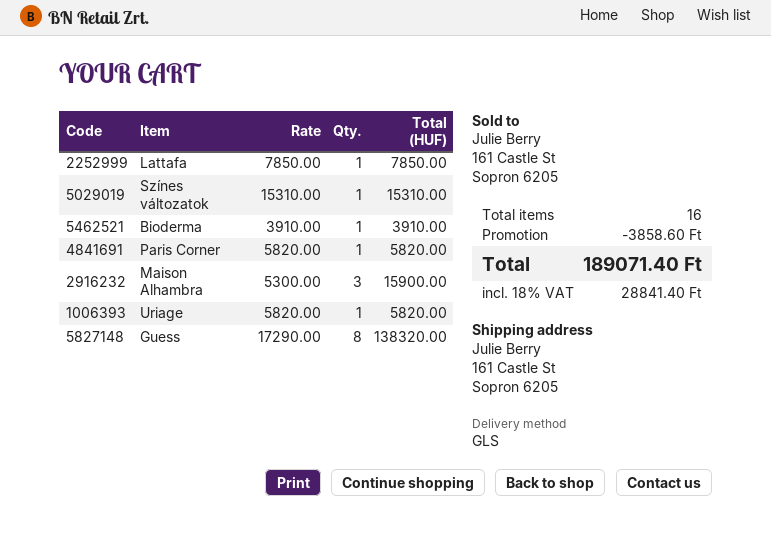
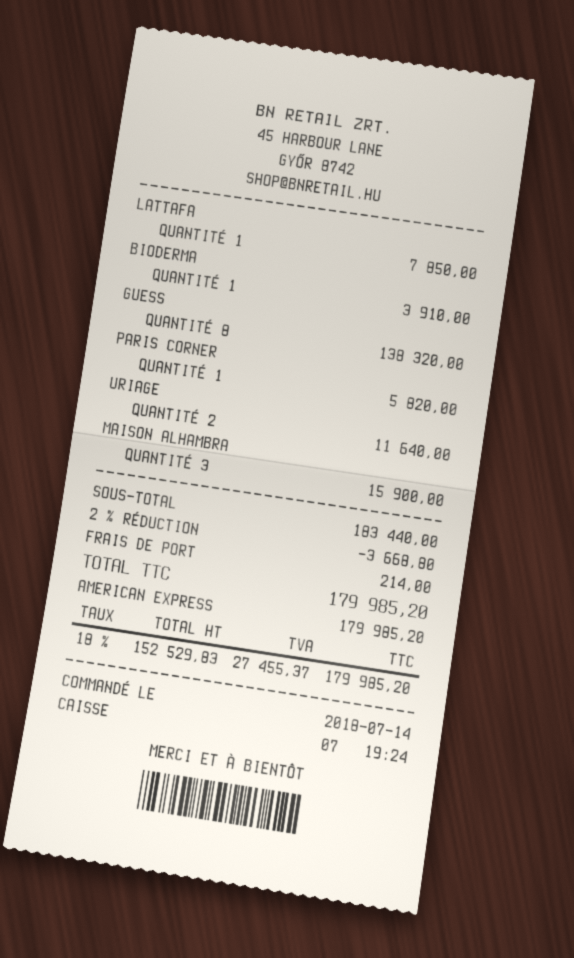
Színes változatok: 1 for 15310.00 -> none
Uriage: 1 for 5820.00 -> 2 for 11640.00
discount: 3858.60 -> 3668.80
shipping: none -> 214.00
tax: 18% = 28841.40 -> 18% = 27455.37
total: 189071.40 -> 179985.20

